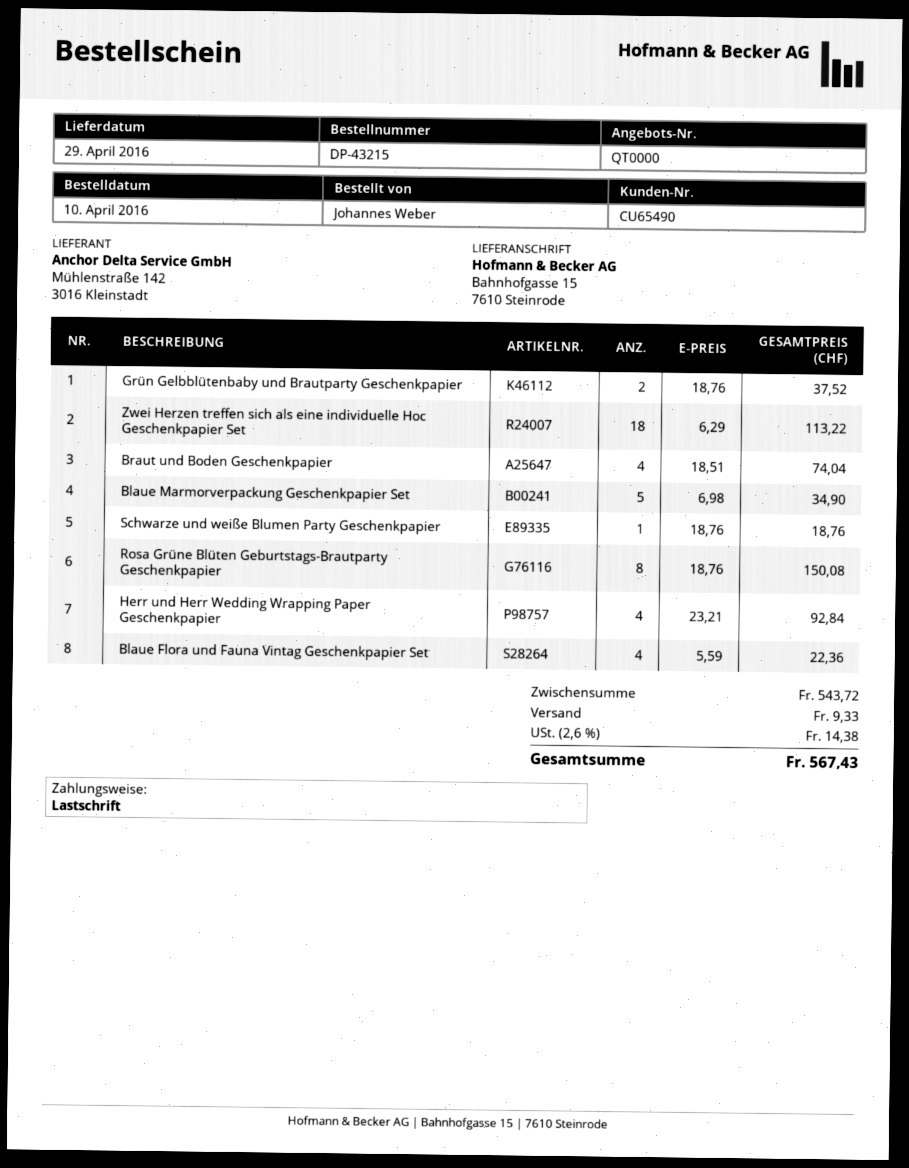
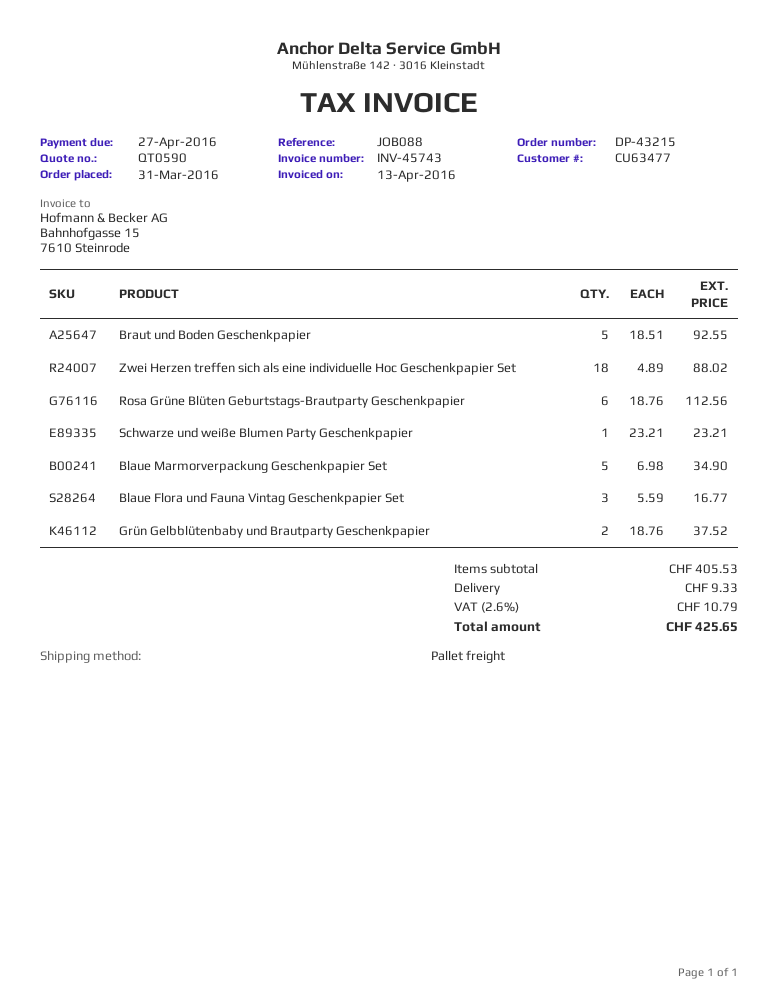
quote number: QT0000 -> QT0590
order date: 2016-04-10 -> 2016-03-31
customer number: CU65490 -> CU63477
Zwei Herzen treffen sich als eine individuelle Hoc Geschenkpapier Set: 18 x 6.29 = 113.22 -> 18 x 4.89 = 88.02
Braut und Boden Geschenkpapier: 4 x 18.51 = 74.04 -> 5 x 18.51 = 92.55
Schwarze und weiße Blumen Party Geschenkpapier: 1 x 18.76 = 18.76 -> 1 x 23.21 = 23.21
Rosa Grüne Blüten Geburtstags-Brautparty Geschenkpapier: 8 x 18.76 = 150.08 -> 6 x 18.76 = 112.56
Herr und Herr Wedding Wrapping Paper Geschenkpapier: 4 x 23.21 = 92.84 -> none
Blaue Flora und Fauna Vintag Geschenkpapier Set: 4 x 5.59 = 22.36 -> 3 x 5.59 = 16.77
subtotal: 543.72 -> 405.53
tax: 2.6% = 14.38 -> 2.6% = 10.79
total: 567.43 -> 425.65

